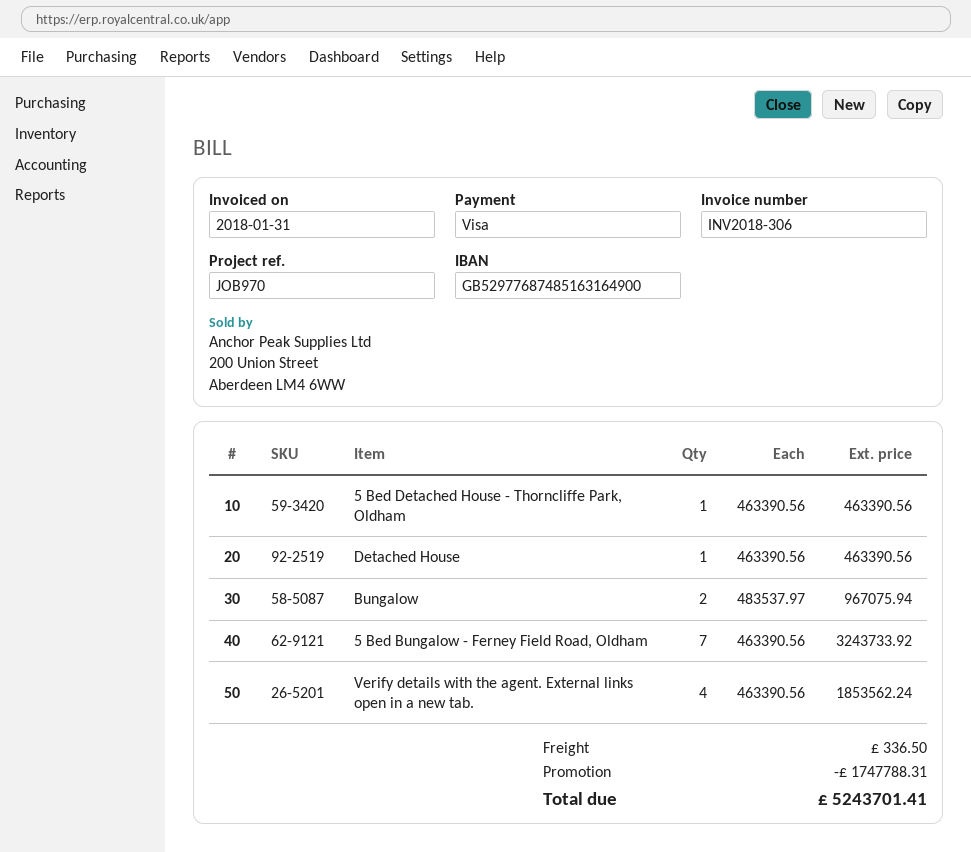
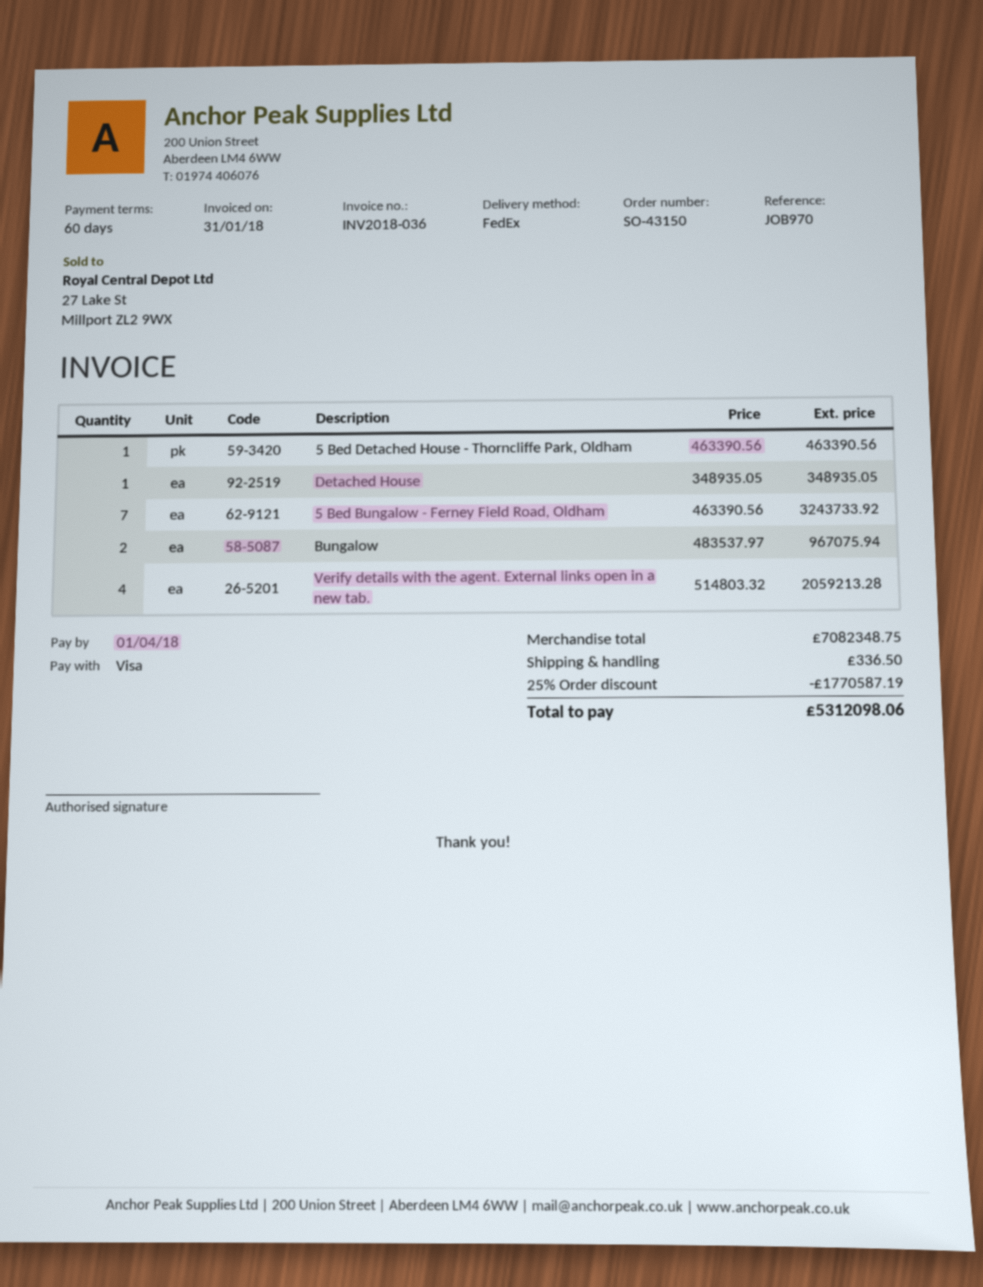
invoice number: INV2018-306 -> INV2018-036
Detached House: 1 x 463390.56 = 463390.56 -> 1 x 348935.05 = 348935.05
Verify details with the agent. External links open in a new tab.: 4 x 463390.56 = 1853562.24 -> 4 x 514803.32 = 2059213.28
discount: 1747788.31 -> 1770587.19
total: 5243701.41 -> 5312098.06

